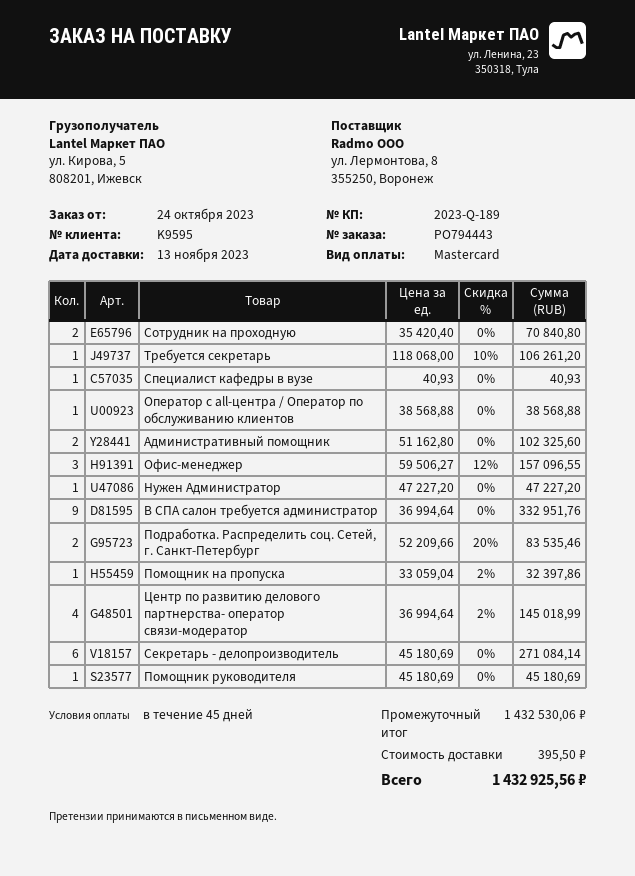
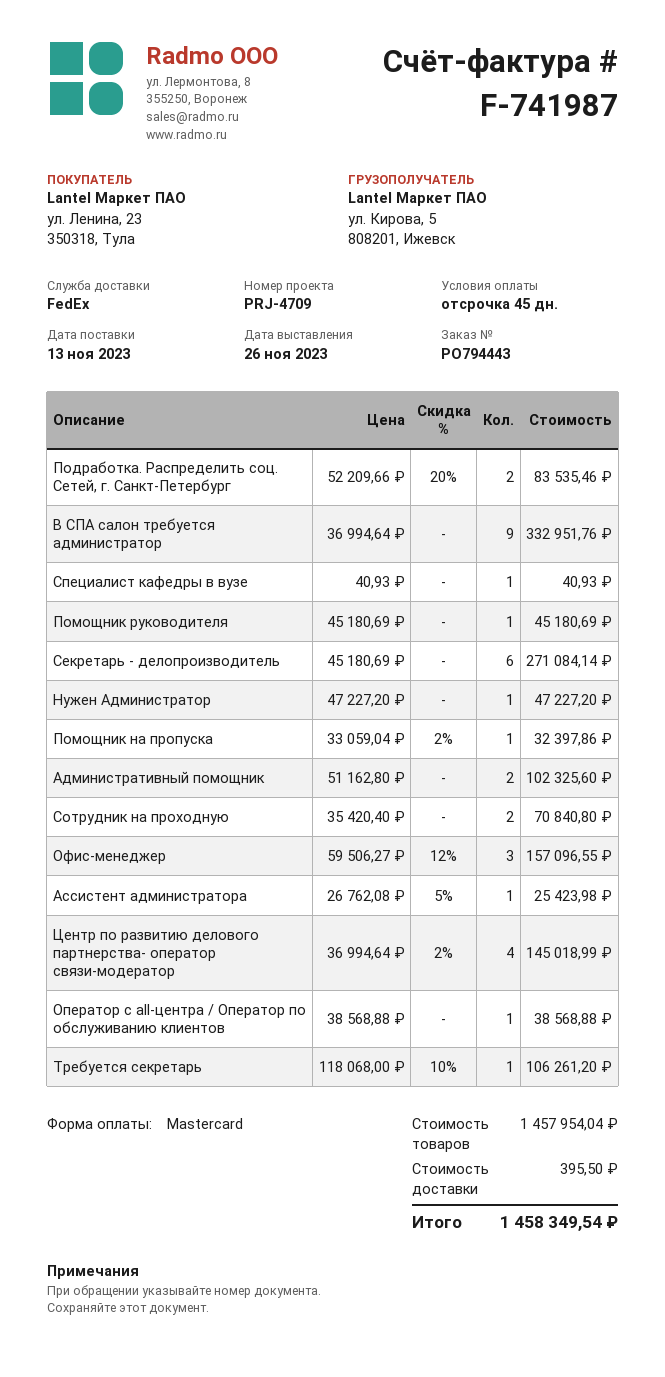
Ассистент администратора: none -> 1 x 26762.08 - 5% = 25423.98
subtotal: 1432530.06 -> 1457954.04
total: 1432925.56 -> 1458349.54

